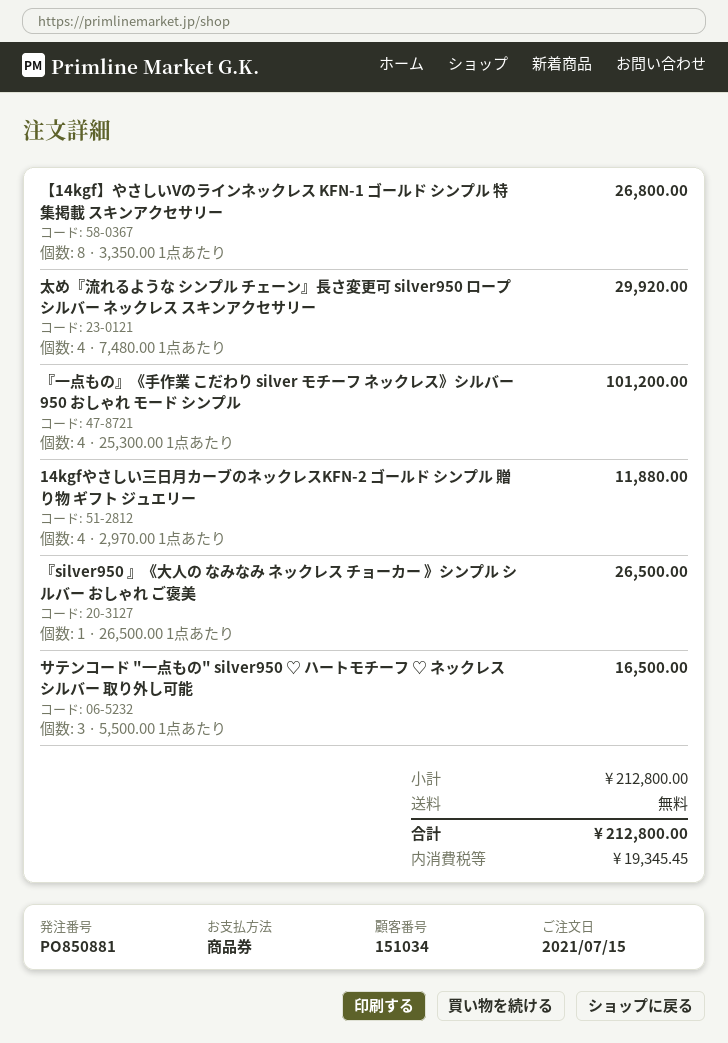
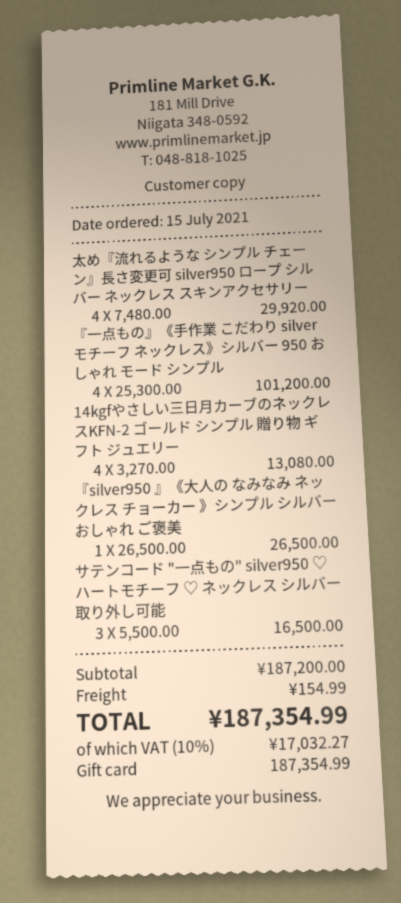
【14kgf】やさしいVのラインネックレス KFN-1 ゴールド シンプル 特集掲載 スキンアクセサリー: 8 x 3350.00 = 26800.00 -> none
14kgfやさしい三日月カーブのネックレスKFN-2 ゴールド シンプル 贈り物 ギフト ジュエリー: 4 x 2970.00 = 11880.00 -> 4 x 3270.00 = 13080.00
subtotal: 212800.00 -> 187200.00
shipping: 0.00 -> 154.99
tax: 19345.45 -> 17032.27
total: 212800.00 -> 187354.99

